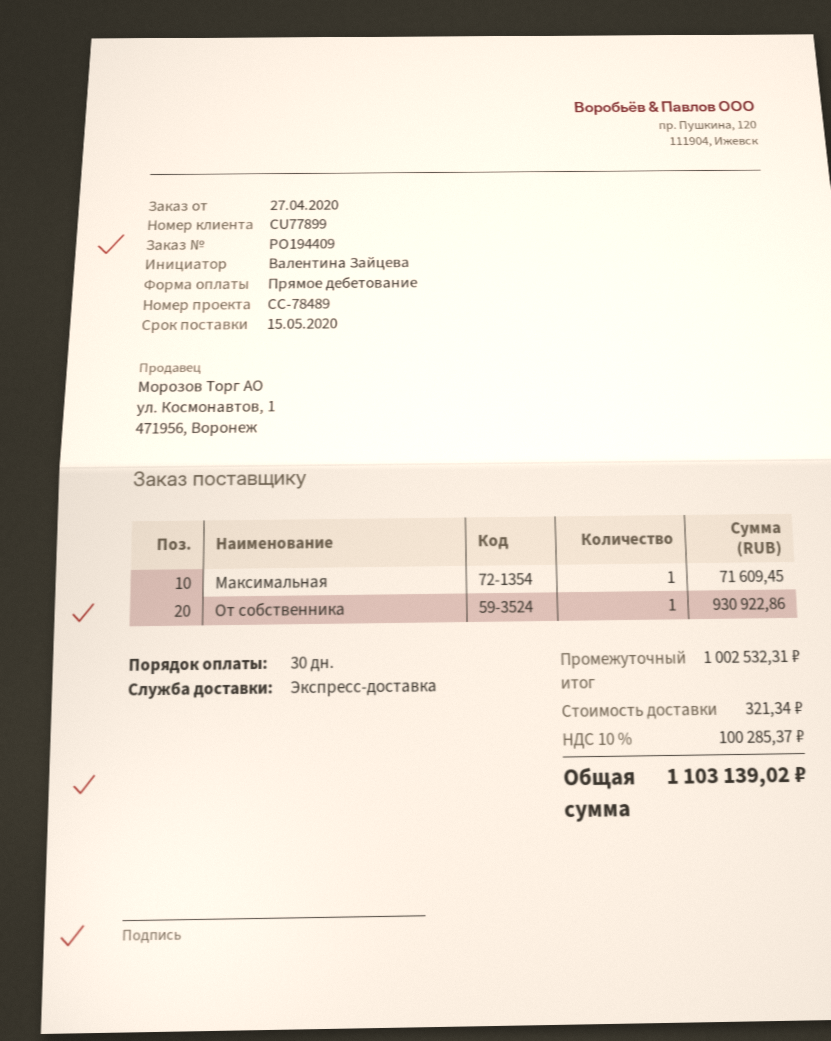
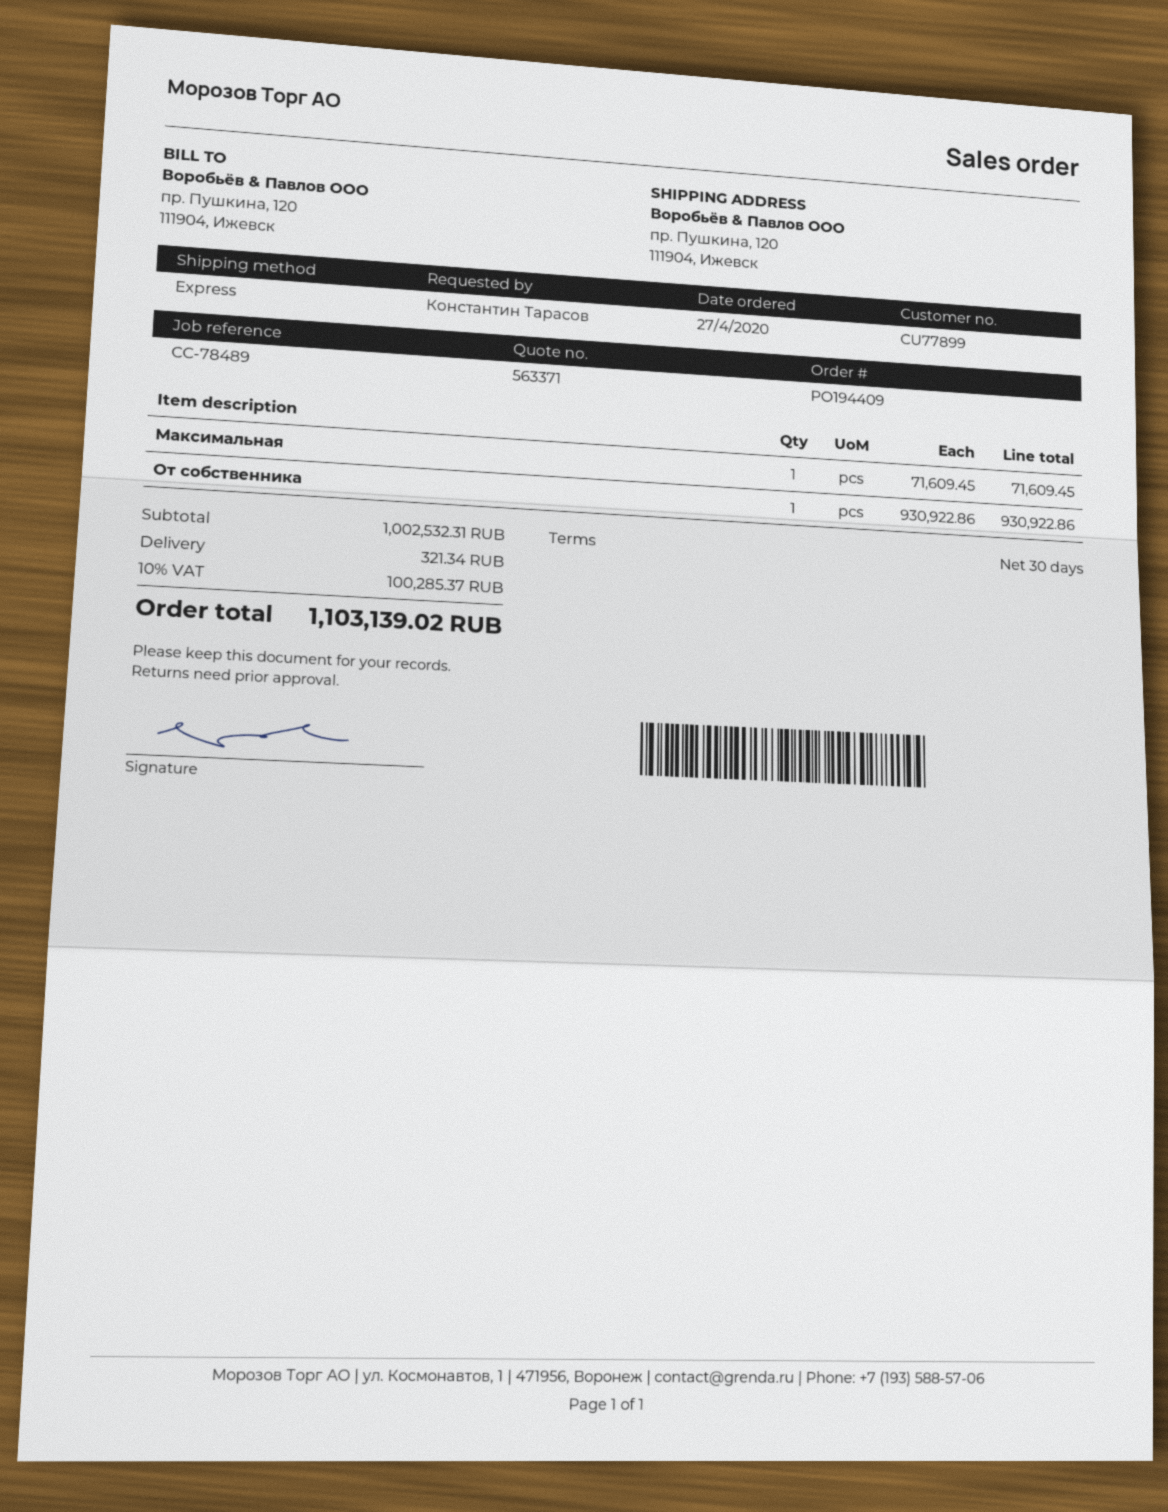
ordered by: Валентина Зайцева -> Константин Тарасов

